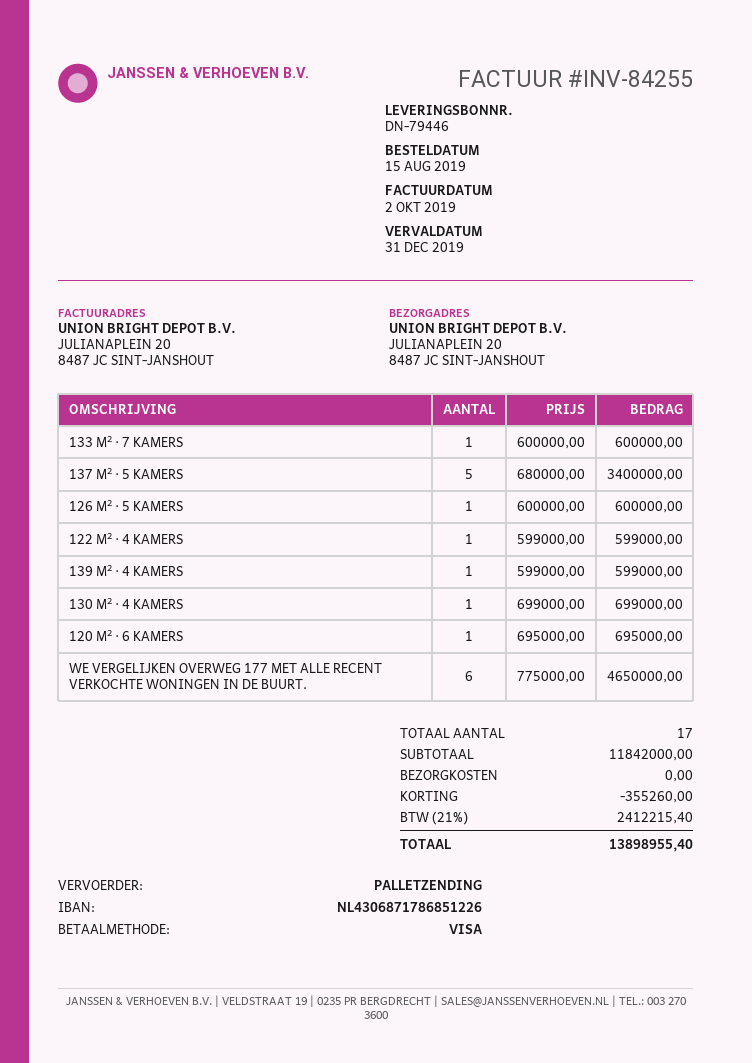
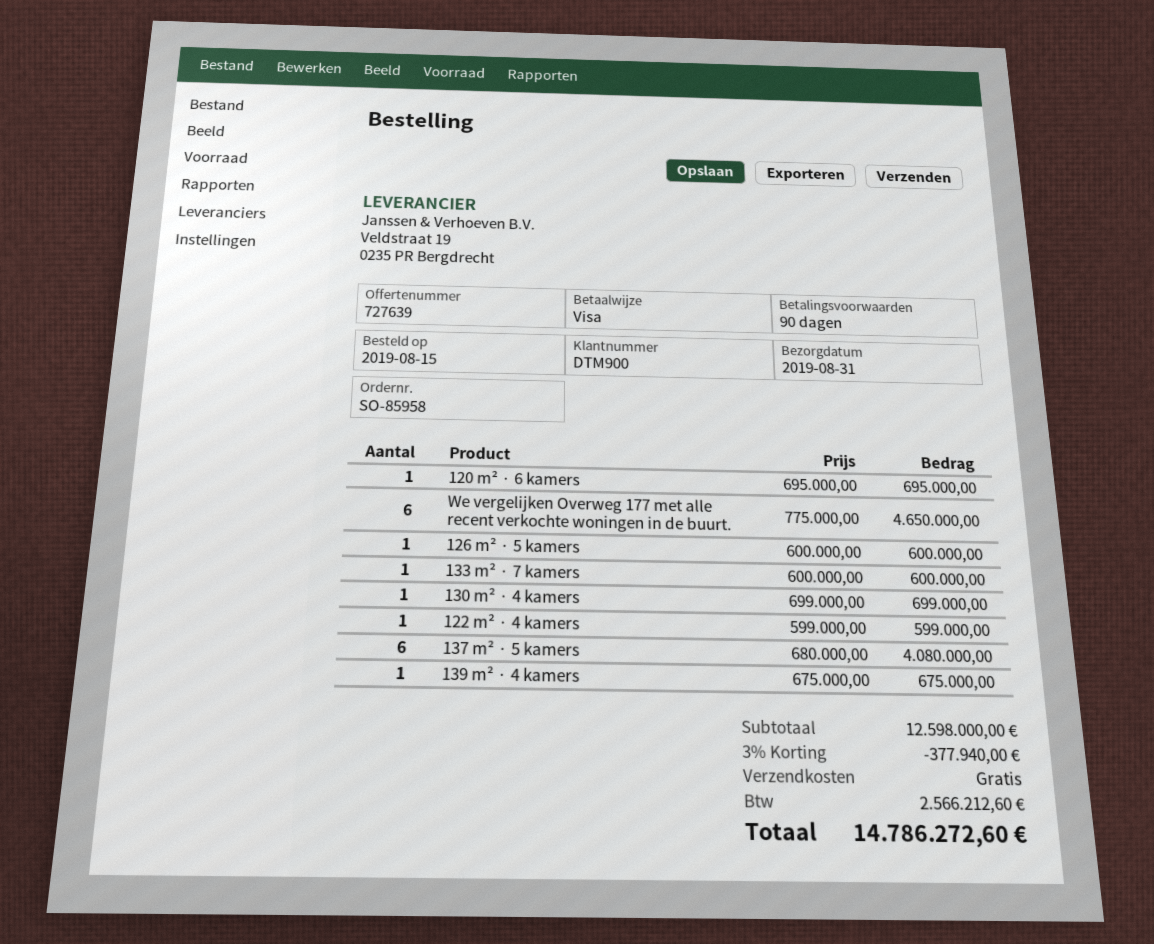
137 M² · 5 KAMERS: 5 x 680000.00 = 3400000.00 -> 6 x 680000.00 = 4080000.00
139 M² · 4 KAMERS: 1 x 599000.00 = 599000.00 -> 1 x 675000.00 = 675000.00
subtotal: 11842000.00 -> 12598000.00
discount: 355260.00 -> 377940.00
tax: 2412215.40 -> 2566212.60
total: 13898955.40 -> 14786272.60

